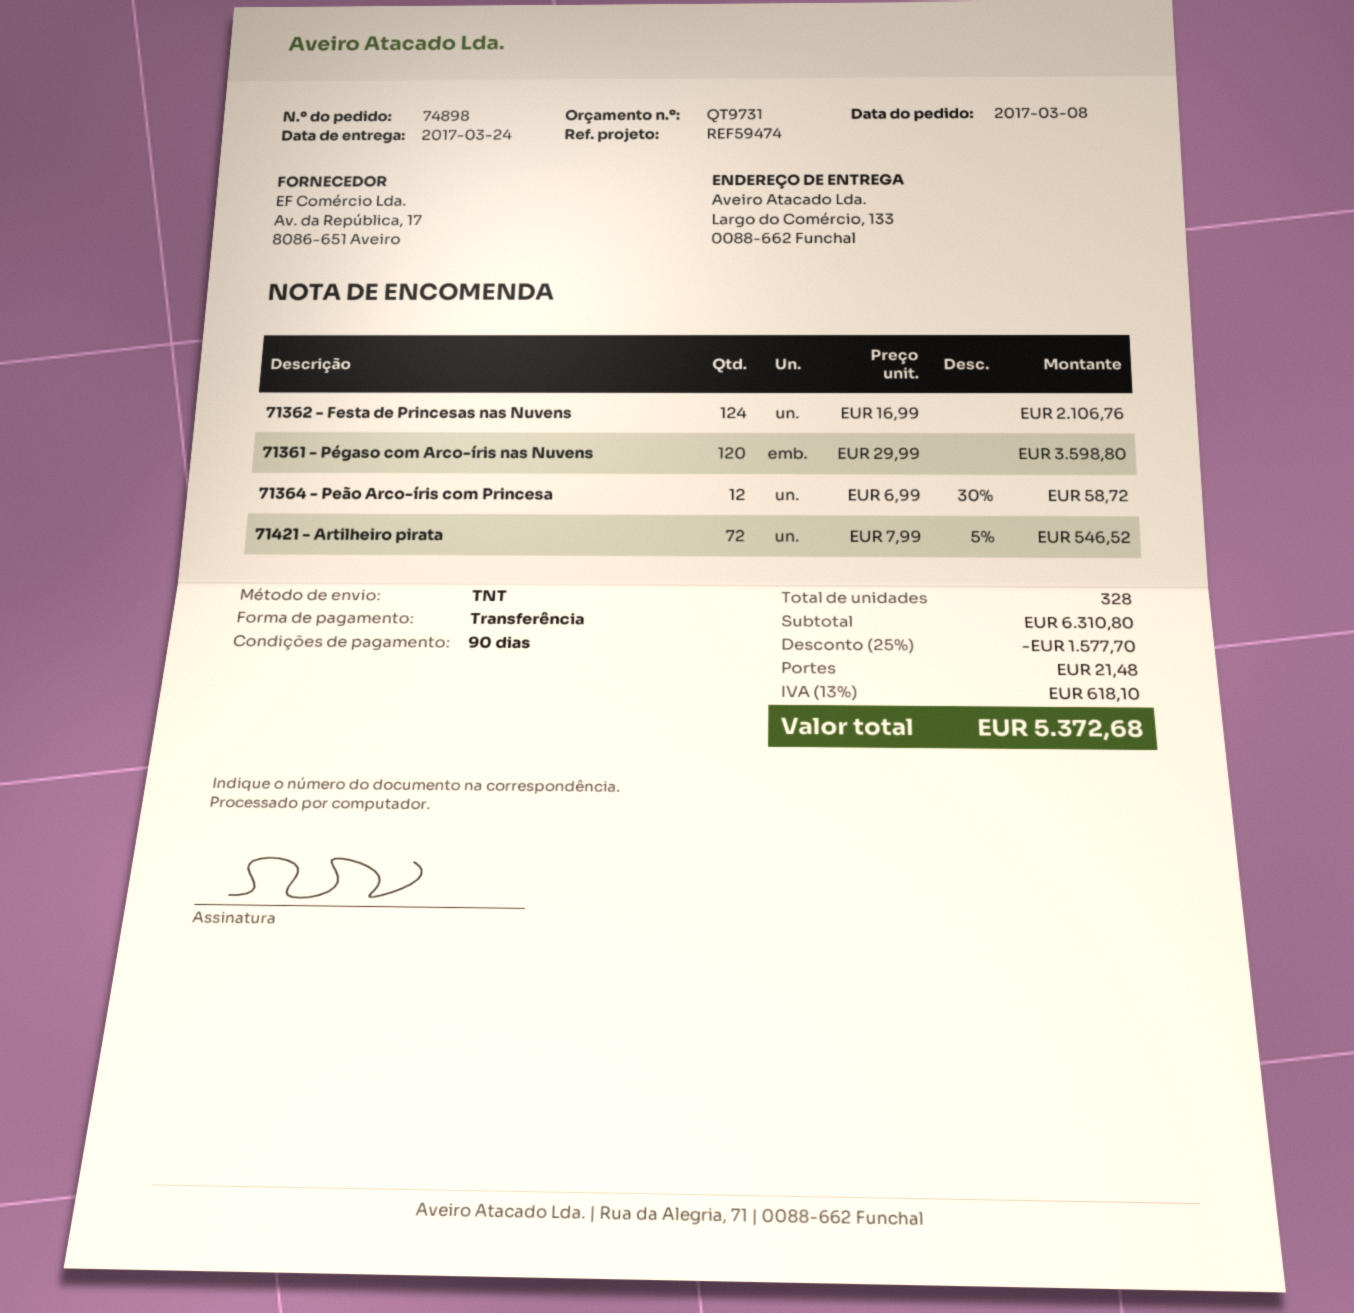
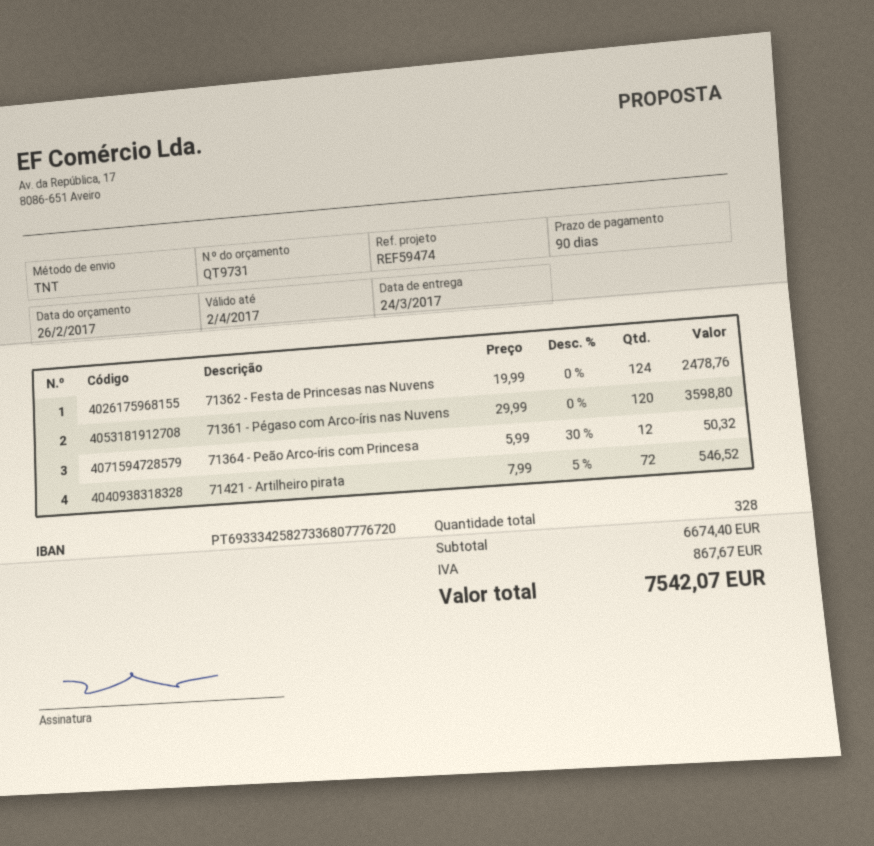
71362 - Festa de Princesas nas Nuvens: 124 x 16.99 = 2106.76 -> 124 x 19.99 = 2478.76
71364 - Peão Arco-íris com Princesa: 12 x 6.99 - 30% = 58.72 -> 12 x 5.99 - 30% = 50.32
subtotal: 6310.80 -> 6674.40
discount: 25% = 1577.70 -> none
shipping: 21.48 -> none
tax: 618.10 -> 867.67
total: 5372.68 -> 7542.07

